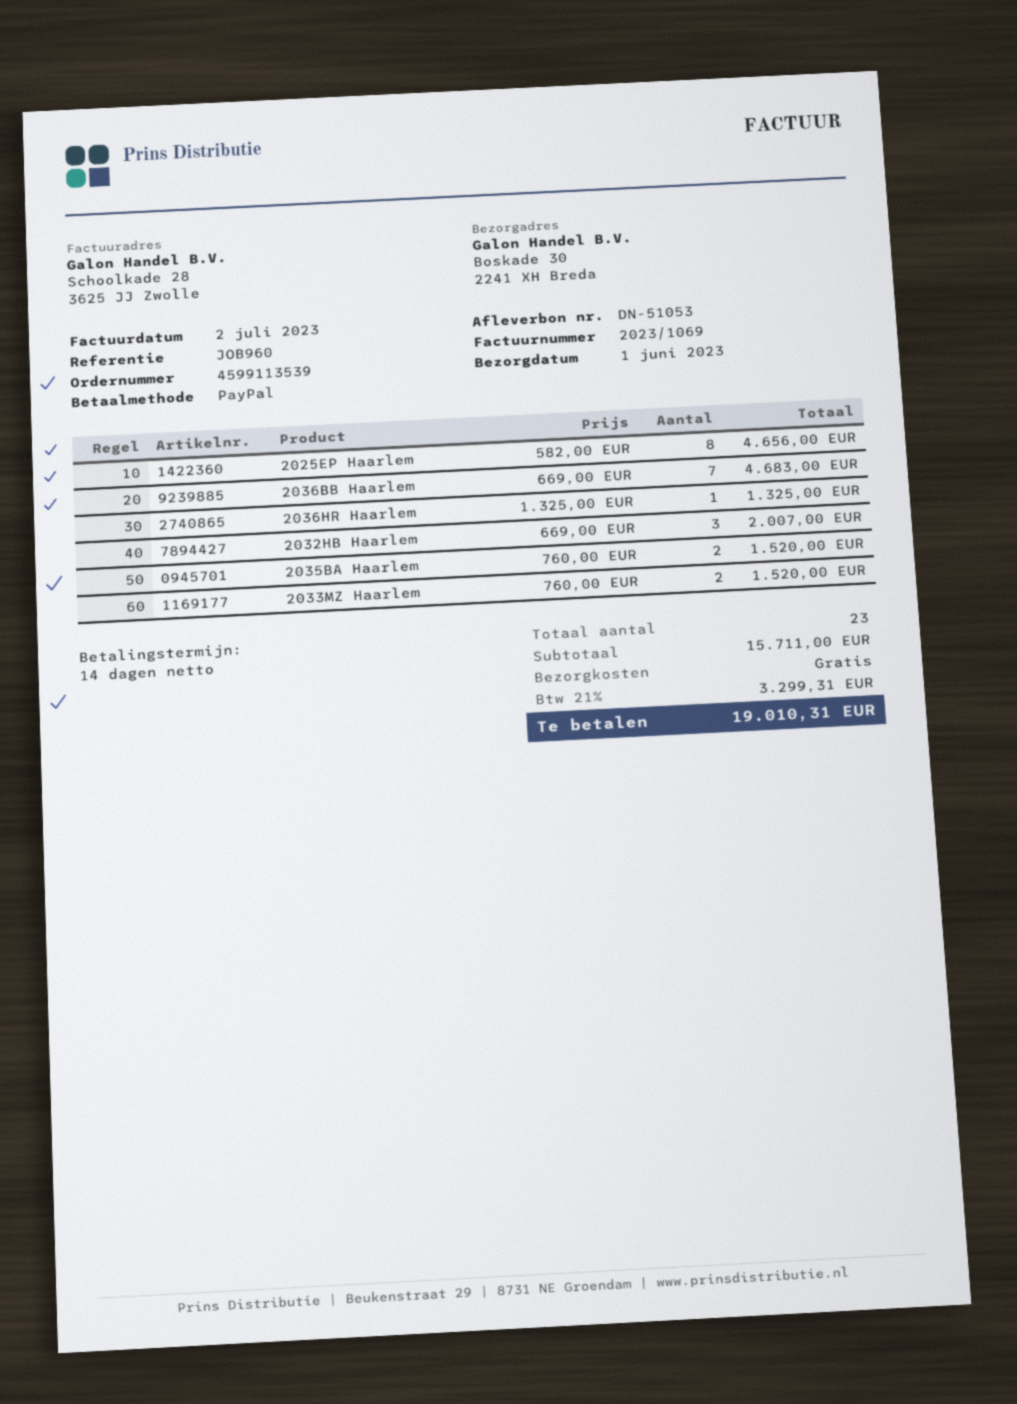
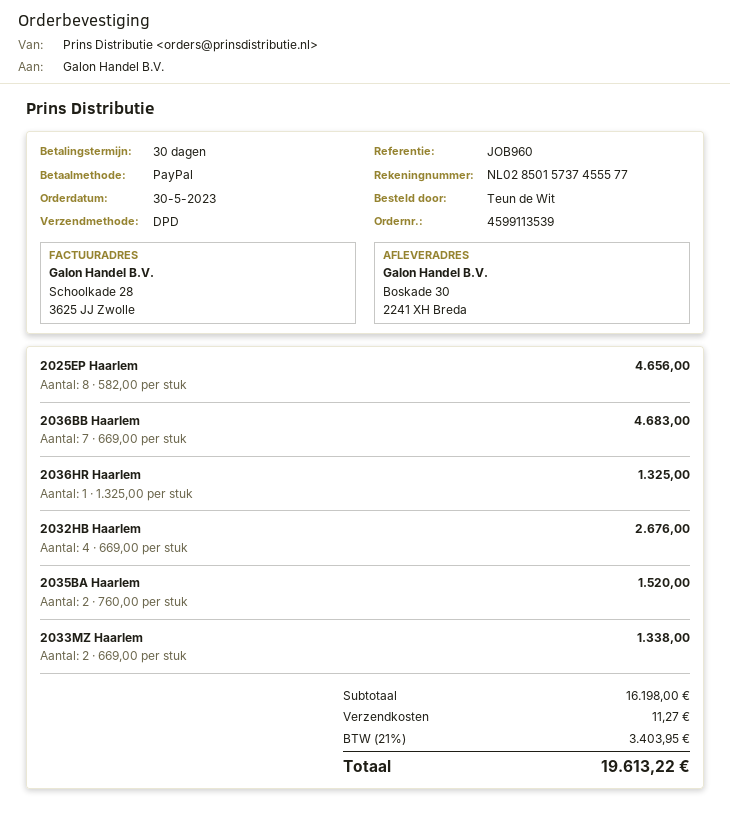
payment terms: 14 days -> 30 days
2032HB Haarlem: 3 x 669.00 = 2007.00 -> 4 x 669.00 = 2676.00
2033MZ Haarlem: 2 x 760.00 = 1520.00 -> 2 x 669.00 = 1338.00
subtotal: 15711.00 -> 16198.00
shipping: 0.00 -> 11.27
tax: 21% = 3299.31 -> 21% = 3403.95
total: 19010.31 -> 19613.22

